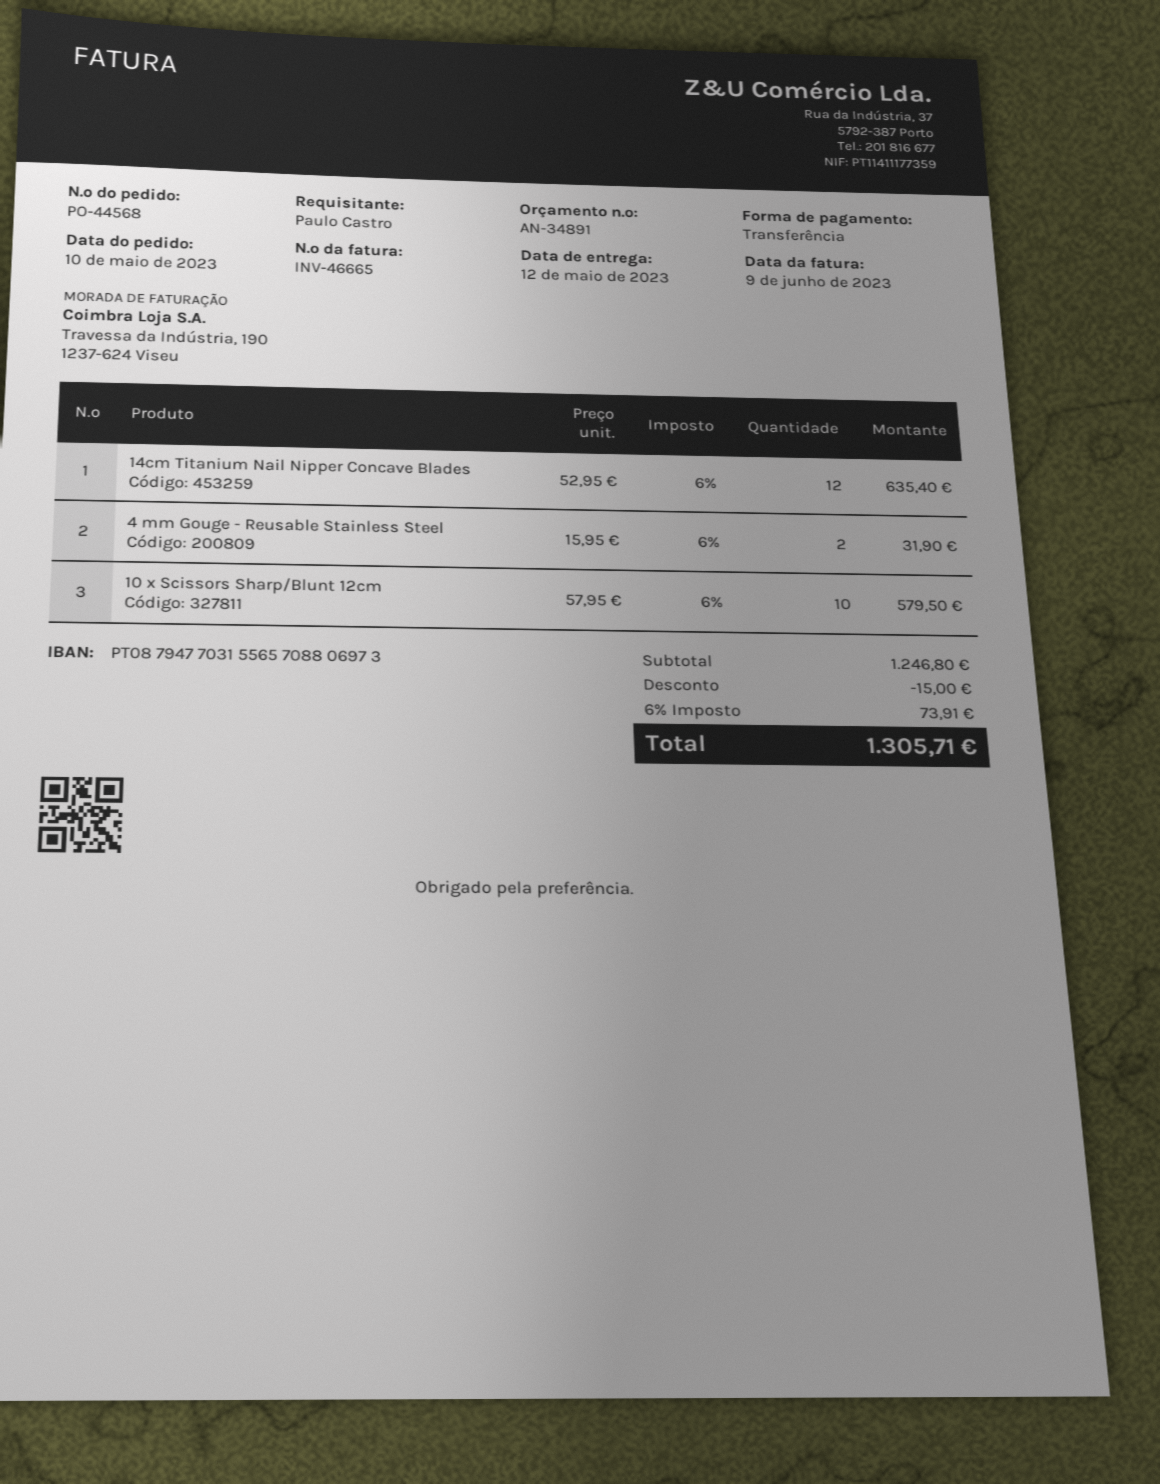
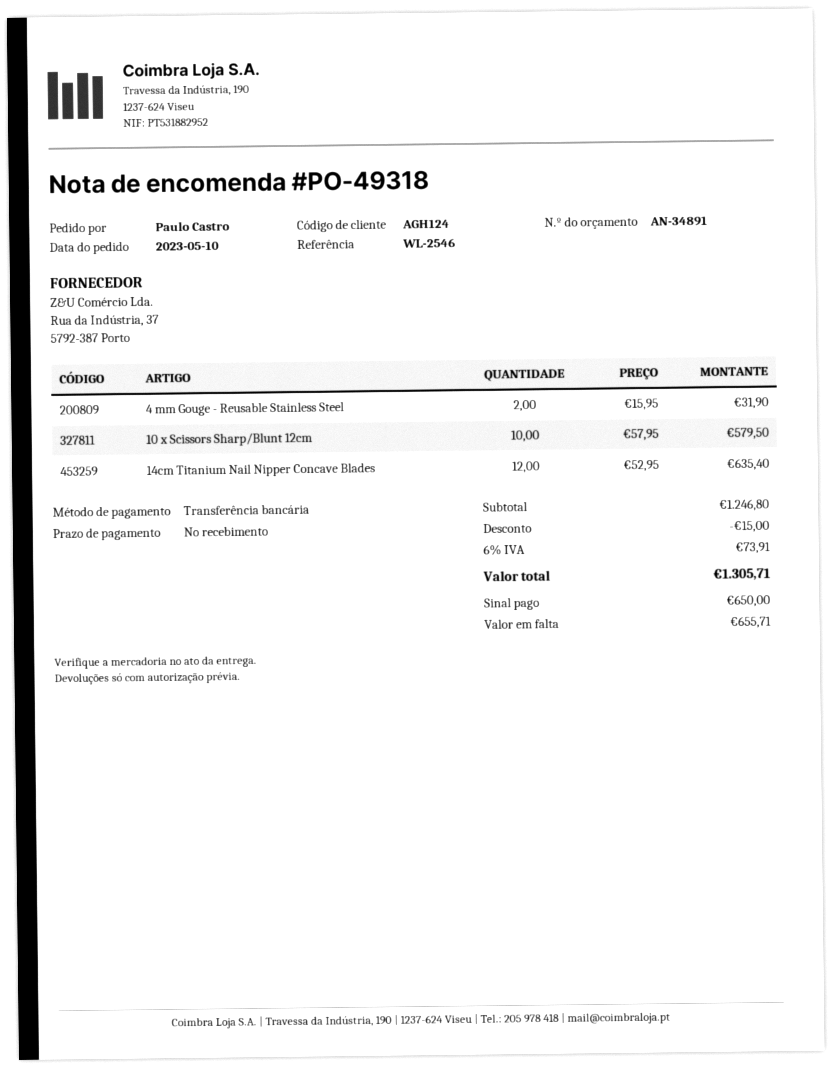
order number: PO-44568 -> PO-49318

